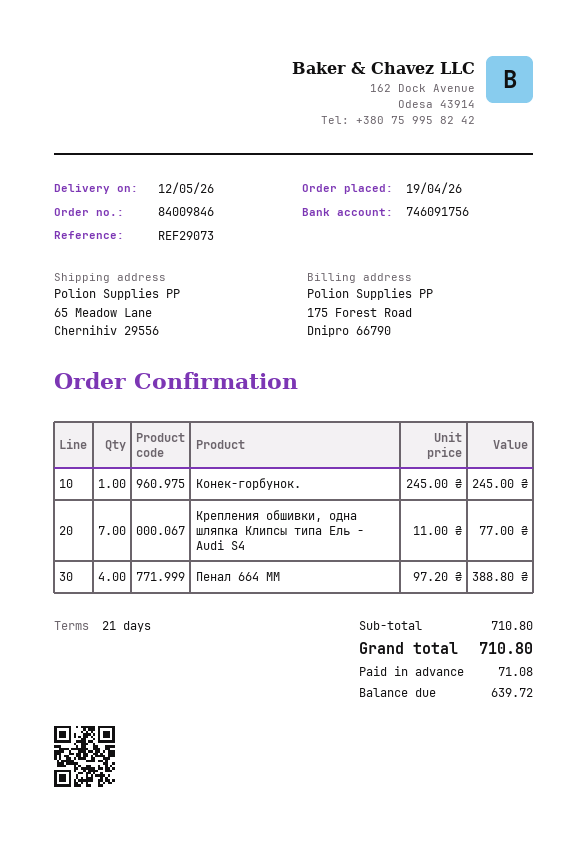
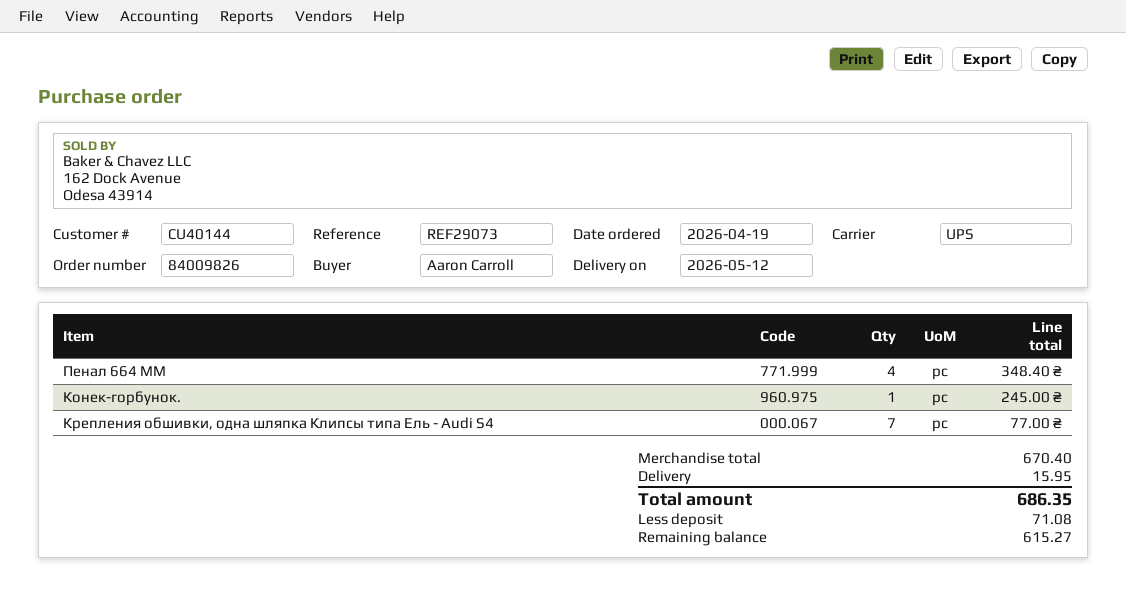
order number: 84009846 -> 84009826
Пенал 664 MM: 4 for 388.80 -> 4 for 348.40
subtotal: 710.80 -> 670.40
shipping: none -> 15.95
total: 710.80 -> 686.35
balance: 639.72 -> 615.27

